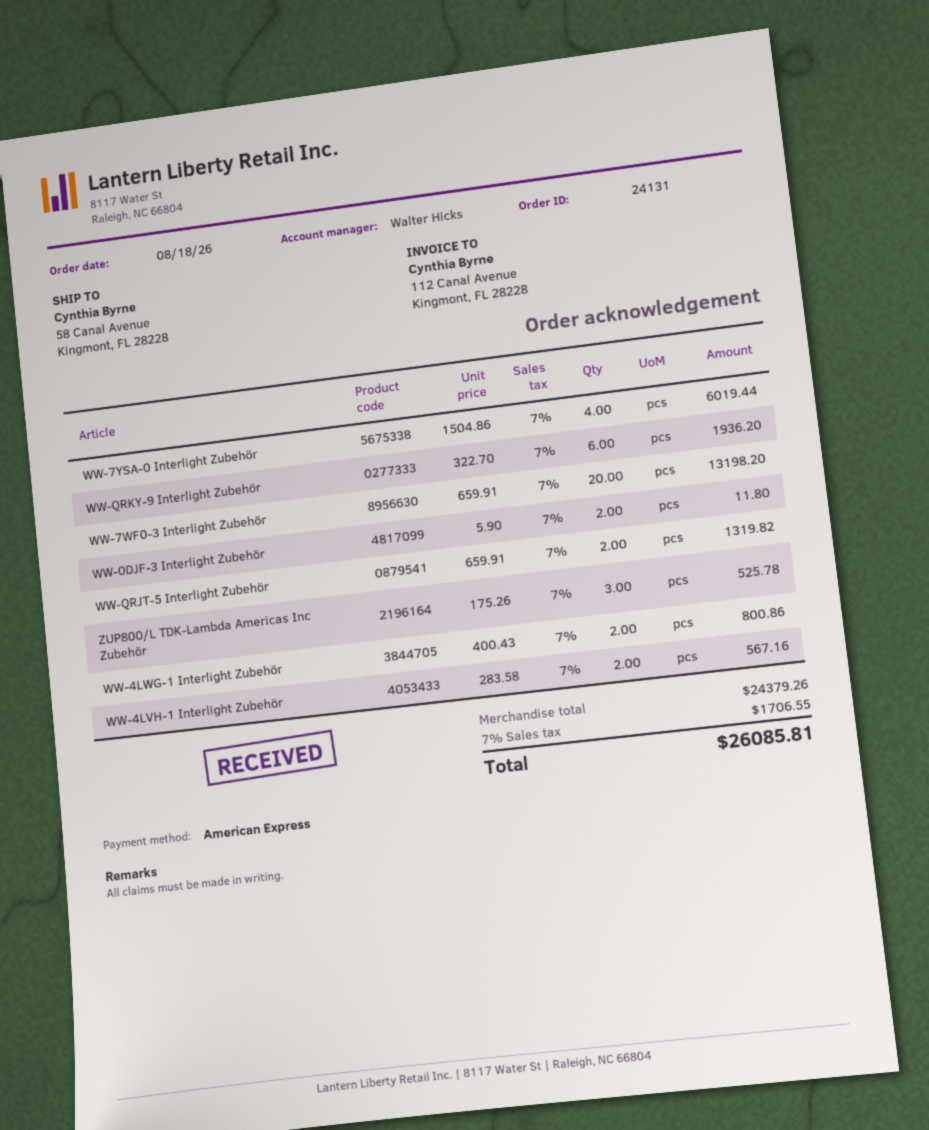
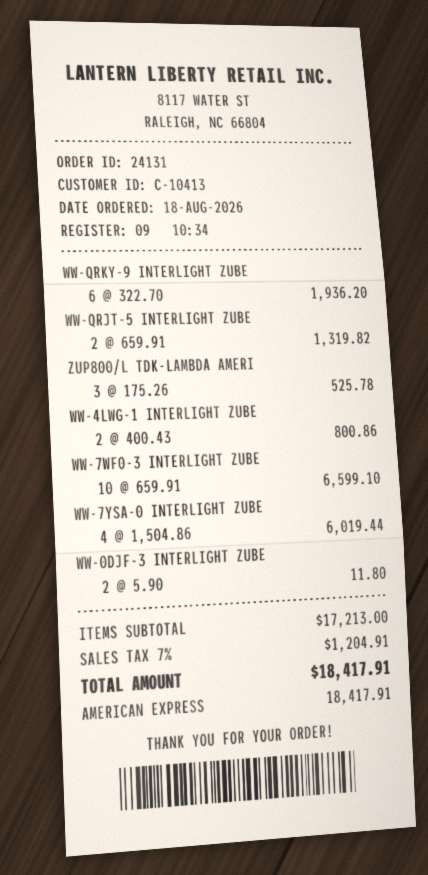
WW-7WF0-3 Interlight Zubehör: 20 x 659.91 = 13198.20 -> 10 x 659.91 = 6599.10
WW-4LVH-1 Interlight Zubehör: 2 x 283.58 = 567.16 -> none
subtotal: 24379.26 -> 17213.00
tax: 7% = 1706.55 -> 7% = 1204.91
total: 26085.81 -> 18417.91

